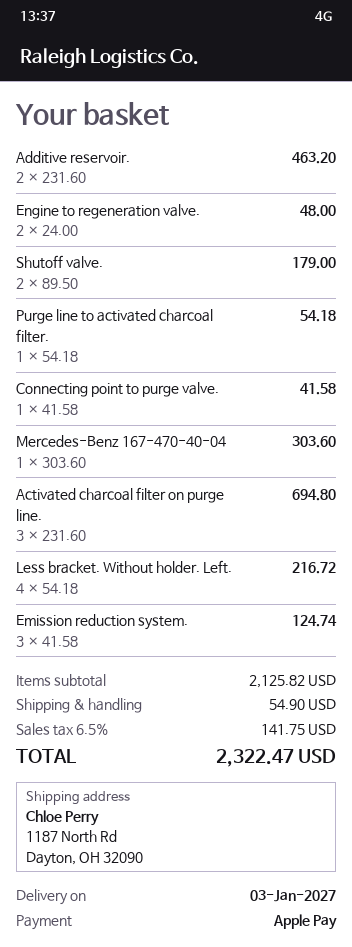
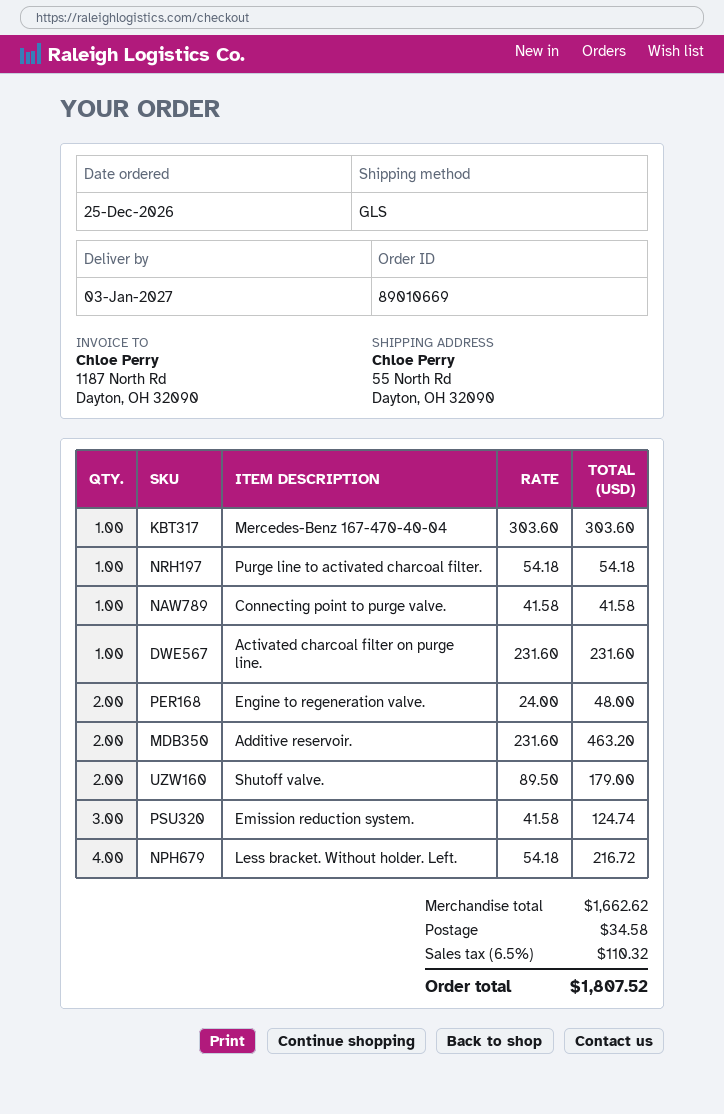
ship to: 1187 North Rd, Dayton, OH 32090 -> 55 North Rd, Dayton, OH 32090
Activated charcoal filter on purge line.: 3 x 231.60 = 694.80 -> 1 x 231.60 = 231.60
subtotal: 2125.82 -> 1662.62
shipping: 54.90 -> 34.58
tax: 6.5% = 141.75 -> 6.5% = 110.32
total: 2322.47 -> 1807.52

